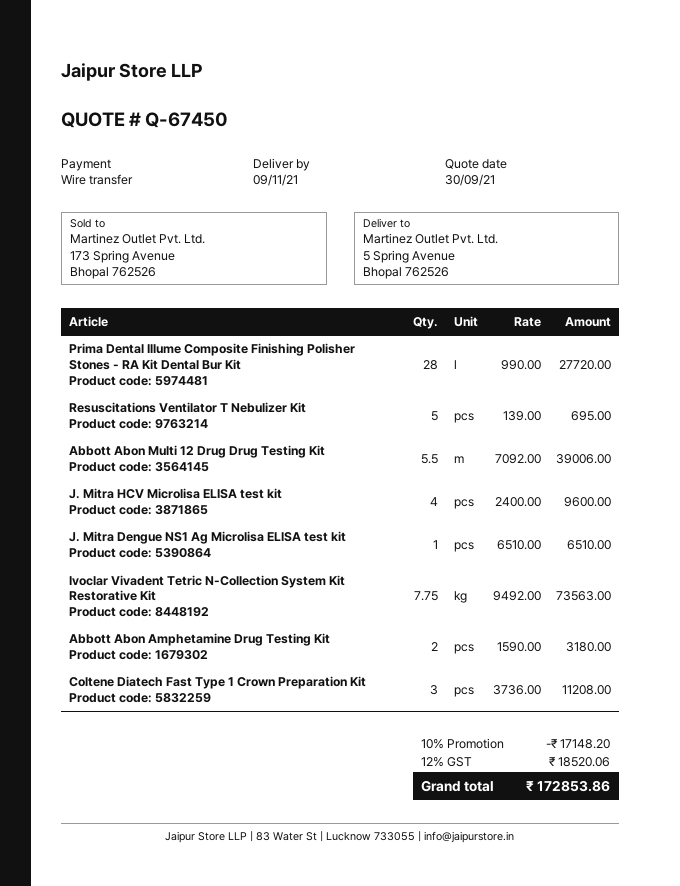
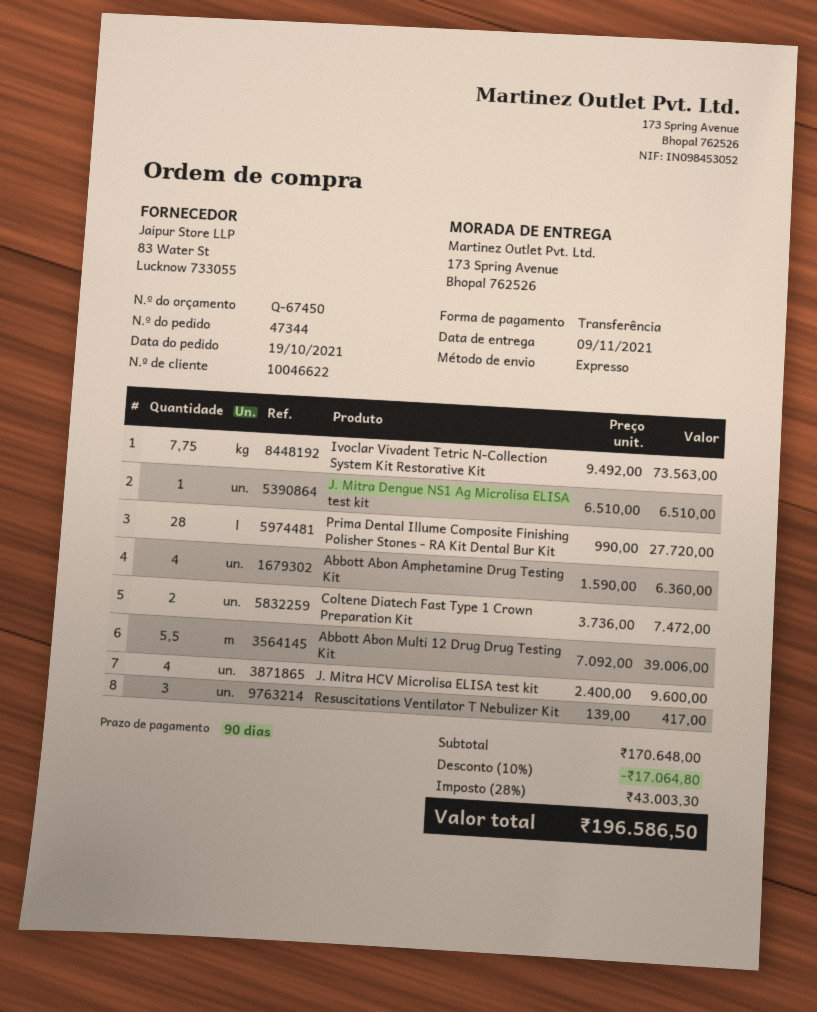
ship to: 5 Spring Avenue, Bhopal 762526 -> 173 Spring Avenue, Bhopal 762526
Resuscitations Ventilator T Nebulizer Kit: 5 x 139.00 = 695.00 -> 3 x 139.00 = 417.00
Abbott Abon Amphetamine Drug Testing Kit: 2 x 1590.00 = 3180.00 -> 4 x 1590.00 = 6360.00
Coltene Diatech Fast Type 1 Crown Preparation Kit: 3 x 3736.00 = 11208.00 -> 2 x 3736.00 = 7472.00
discount: 10% = 17148.20 -> 10% = 17064.80
tax: 12% = 18520.06 -> 28% = 43003.30
total: 172853.86 -> 196586.50

